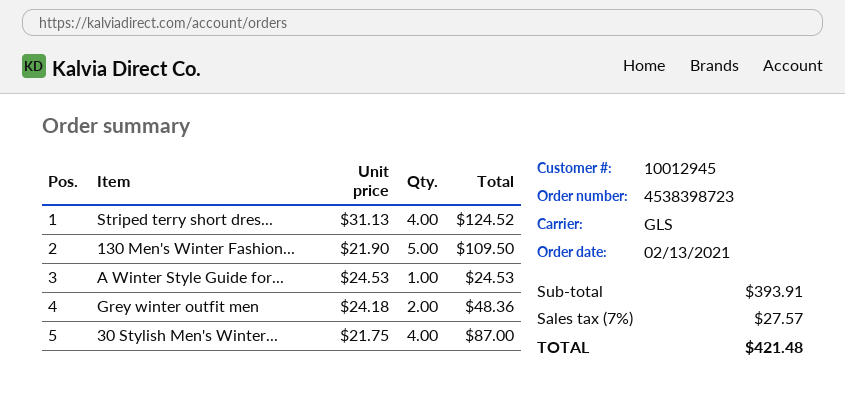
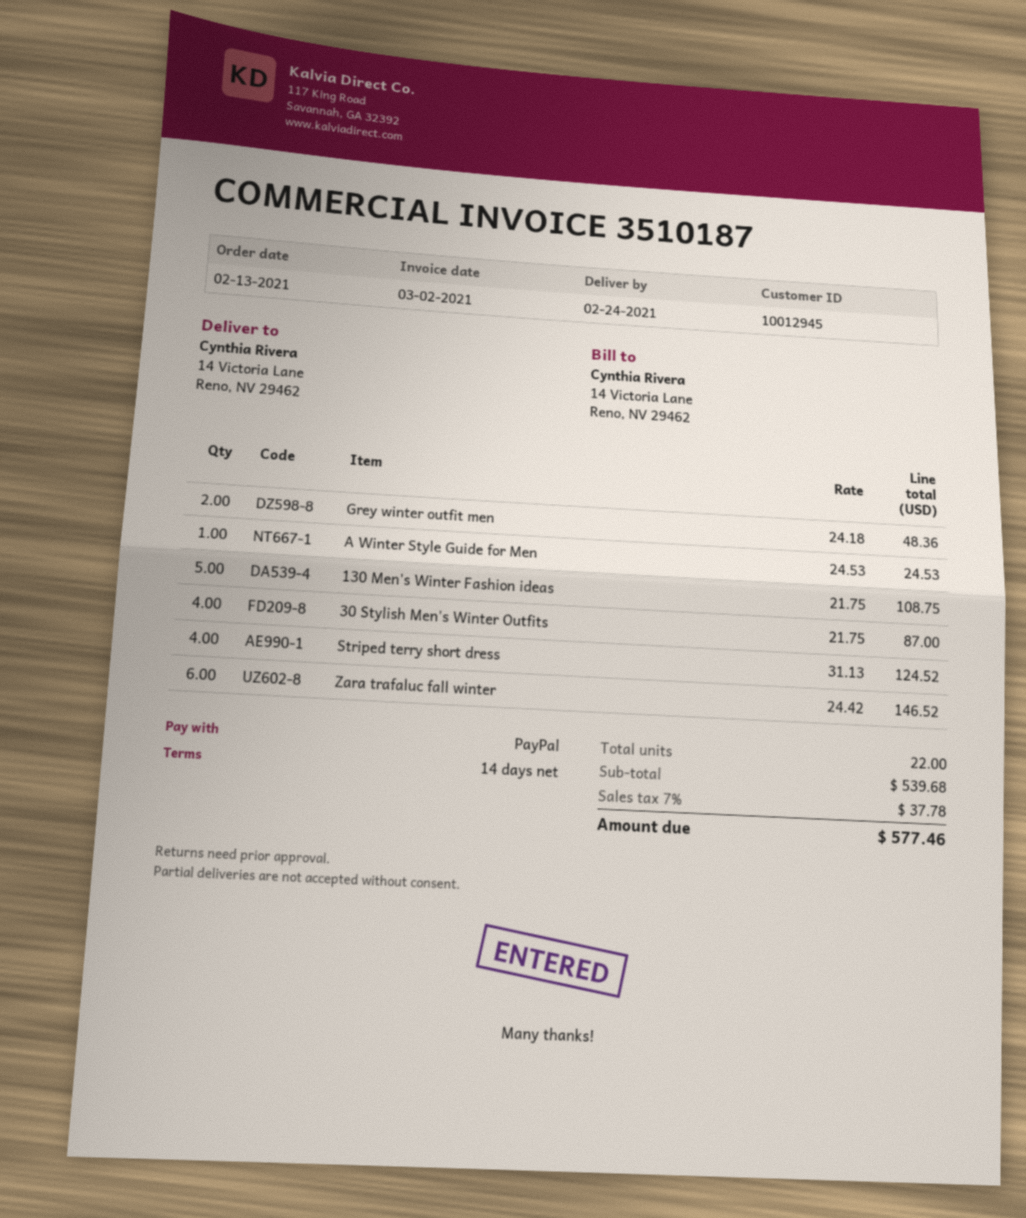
130 Men's Winter Fashion...: 5 x 21.90 = 109.50 -> 5 x 21.75 = 108.75
Zara trafaluc fall winter: none -> 6 x 24.42 = 146.52
subtotal: 393.91 -> 539.68
tax: 7% = 27.57 -> 7% = 37.78
total: 421.48 -> 577.46

